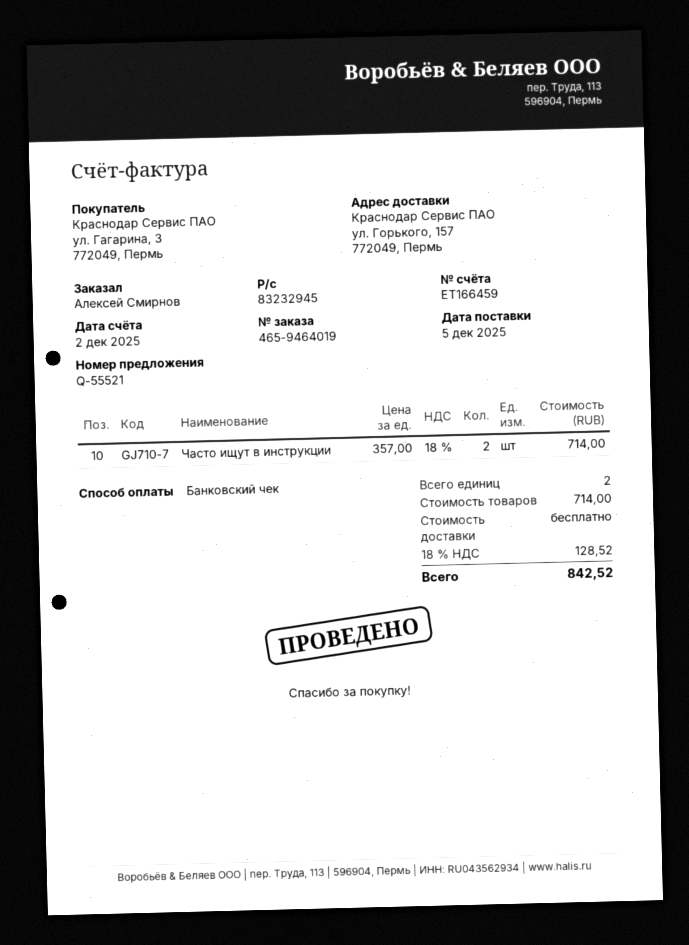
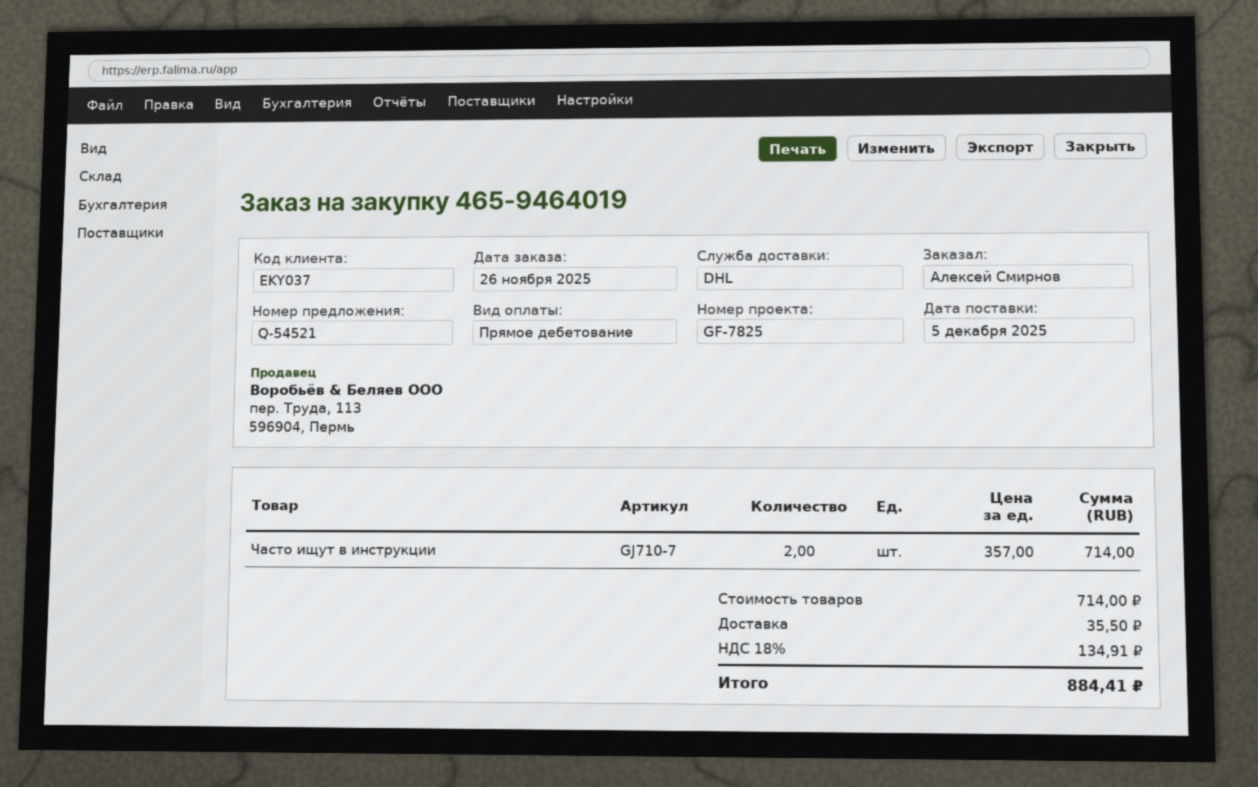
quote number: Q-55521 -> Q-54521
payment method: cheque -> direct debit
shipping: 0.00 -> 35.50
tax: 18% = 128.52 -> 18% = 134.91
total: 842.52 -> 884.41

